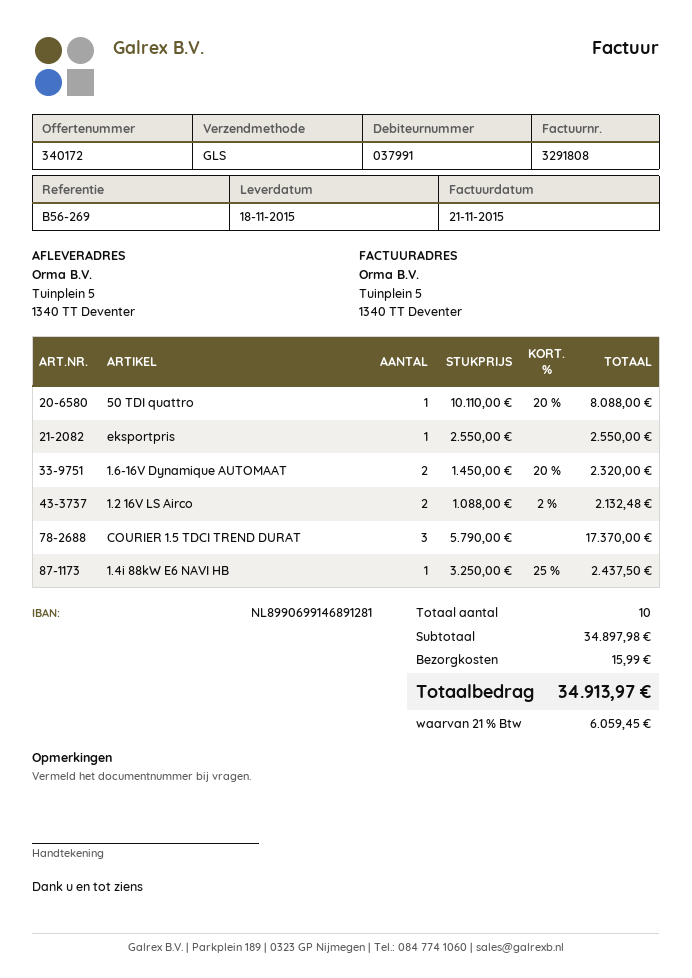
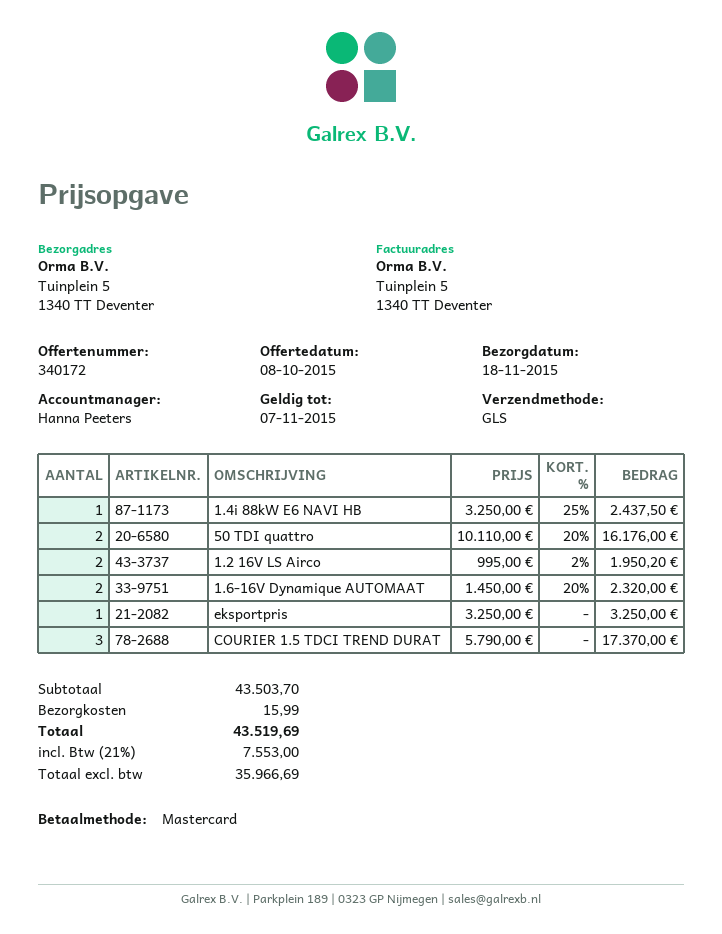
50 TDI quattro: 1 x 10110.00 - 20% = 8088.00 -> 2 x 10110.00 - 20% = 16176.00
eksportpris: 1 x 2550.00 = 2550.00 -> 1 x 3250.00 = 3250.00
1.2 16V LS Airco: 2 x 1088.00 - 2% = 2132.48 -> 2 x 995.00 - 2% = 1950.20
subtotal: 34897.98 -> 43503.70
tax: 21% = 6059.45 -> 21% = 7553.00
total: 34913.97 -> 43519.69

